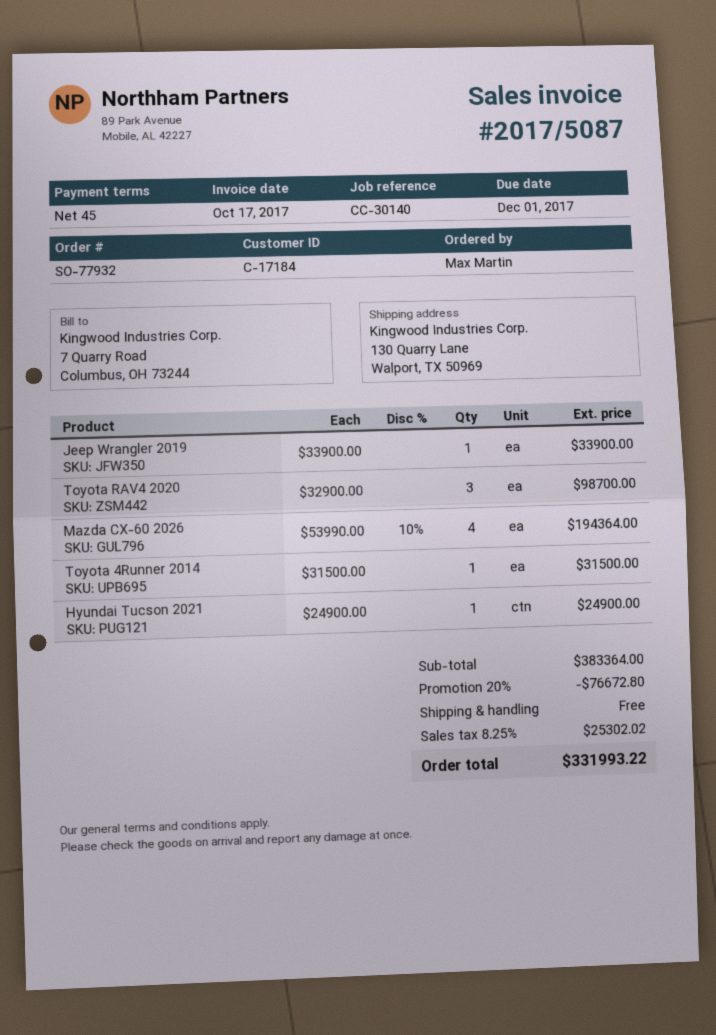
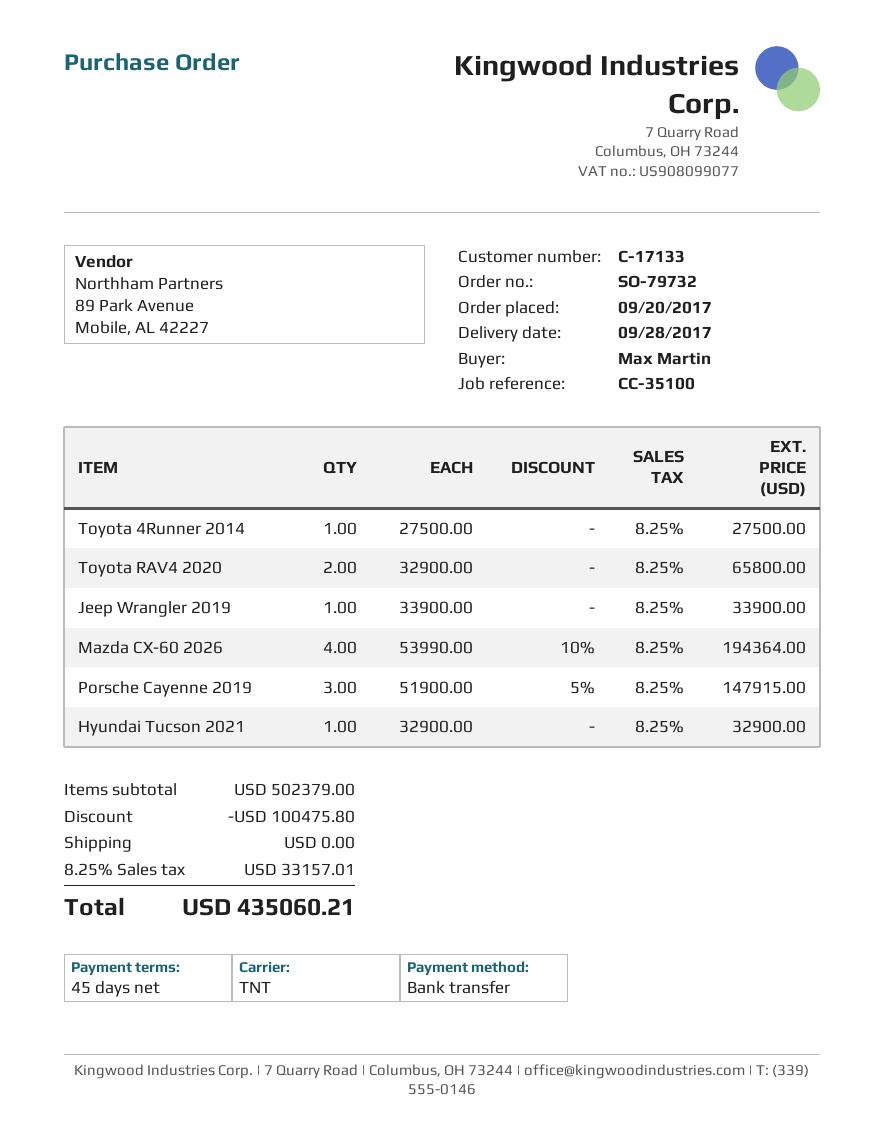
order number: SO-77932 -> SO-79732
customer number: C-17184 -> C-17133
reference: CC-30140 -> CC-35100
Toyota RAV4 2020: 3 x 32900.00 = 98700.00 -> 2 x 32900.00 = 65800.00
Toyota 4Runner 2014: 1 x 31500.00 = 31500.00 -> 1 x 27500.00 = 27500.00
Hyundai Tucson 2021: 1 x 24900.00 = 24900.00 -> 1 x 32900.00 = 32900.00
Porsche Cayenne 2019: none -> 3 x 51900.00 - 5% = 147915.00
subtotal: 383364.00 -> 502379.00
discount: 76672.80 -> 100475.80
tax: 8.25% = 25302.02 -> 8.25% = 33157.01
total: 331993.22 -> 435060.21

